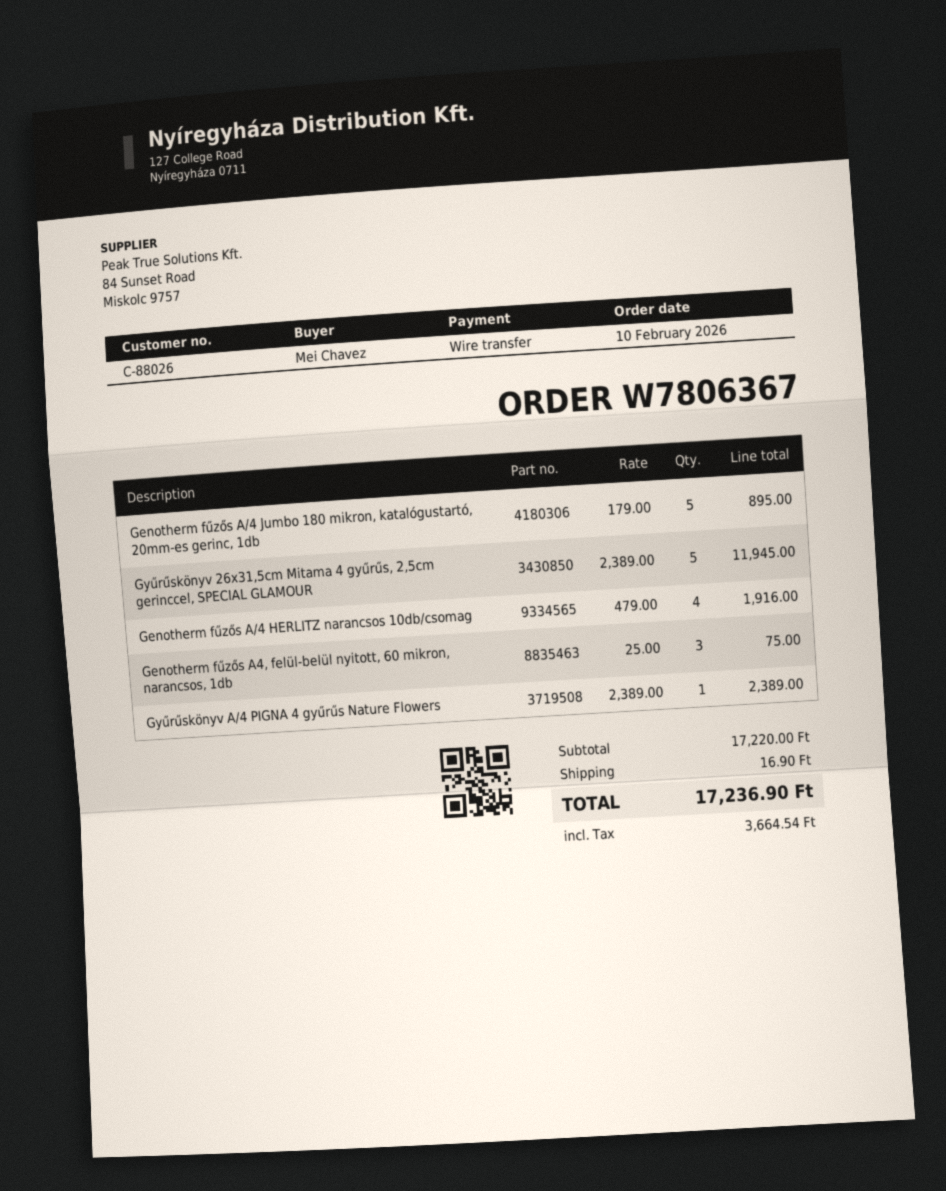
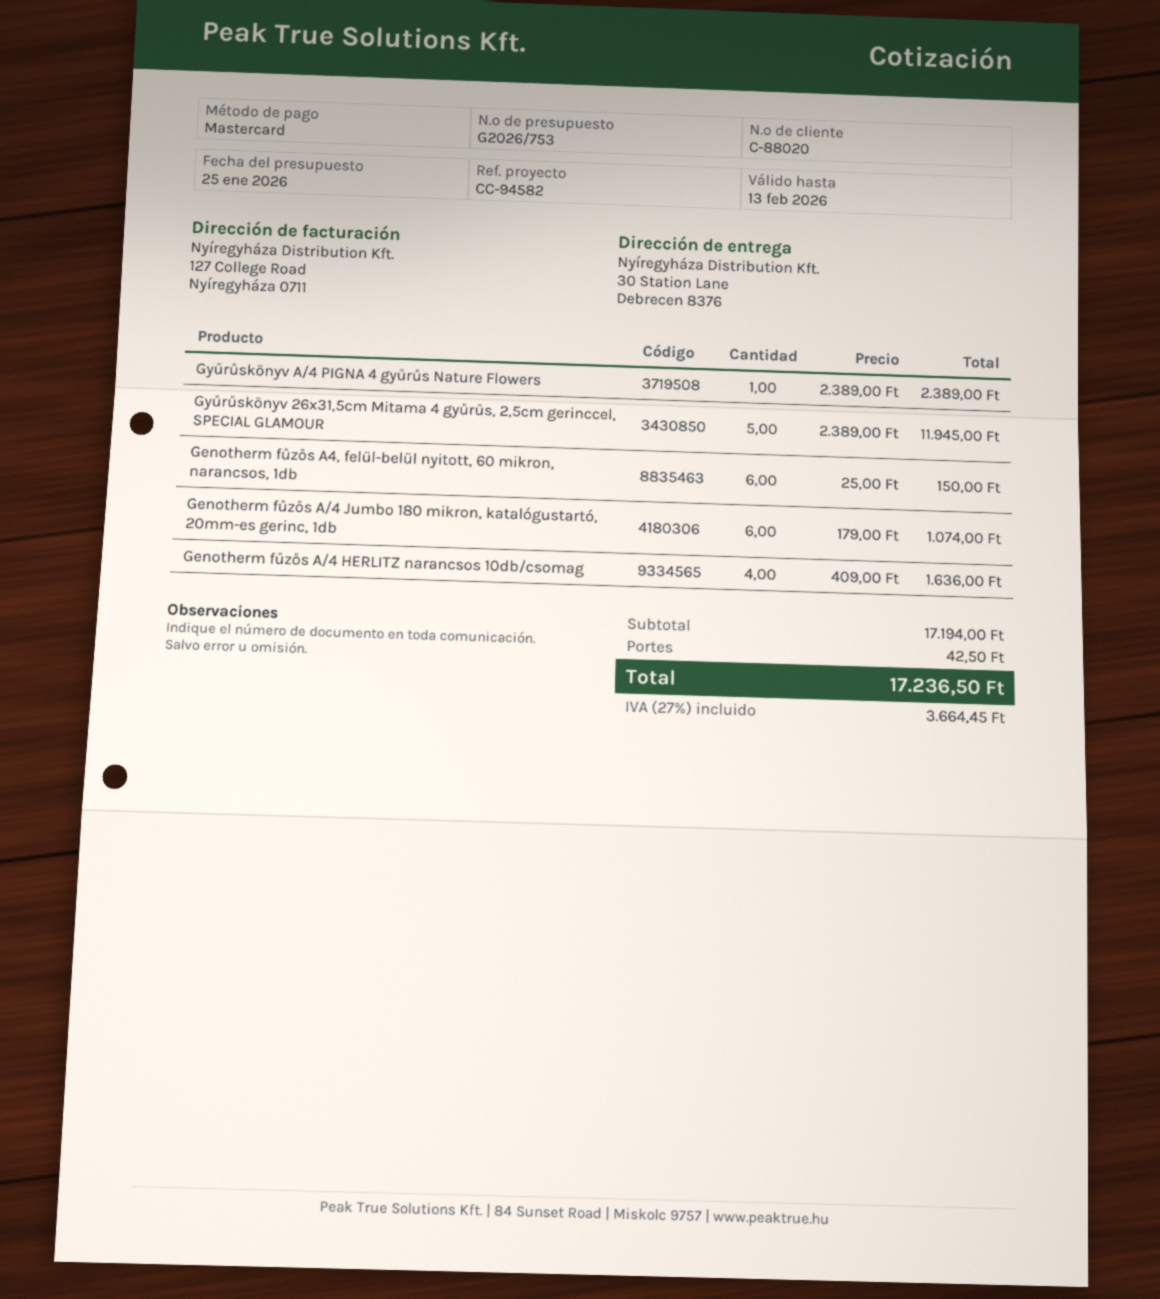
customer number: C-88026 -> C-88020
payment method: bank transfer -> Mastercard
Genotherm fűzős A/4 Jumbo 180 mikron, katalógustartó, 20mm-es gerinc, 1db: 5 x 179.00 = 895.00 -> 6 x 179.00 = 1074.00
Genotherm fűzős A/4 HERLITZ narancsos 10db/csomag: 4 x 479.00 = 1916.00 -> 4 x 409.00 = 1636.00
Genotherm fűzős A4, felül-belül nyitott, 60 mikron, narancsos, 1db: 3 x 25.00 = 75.00 -> 6 x 25.00 = 150.00
subtotal: 17220.00 -> 17194.00
shipping: 16.90 -> 42.50
tax: 3664.54 -> 3664.45
total: 17236.90 -> 17236.50

